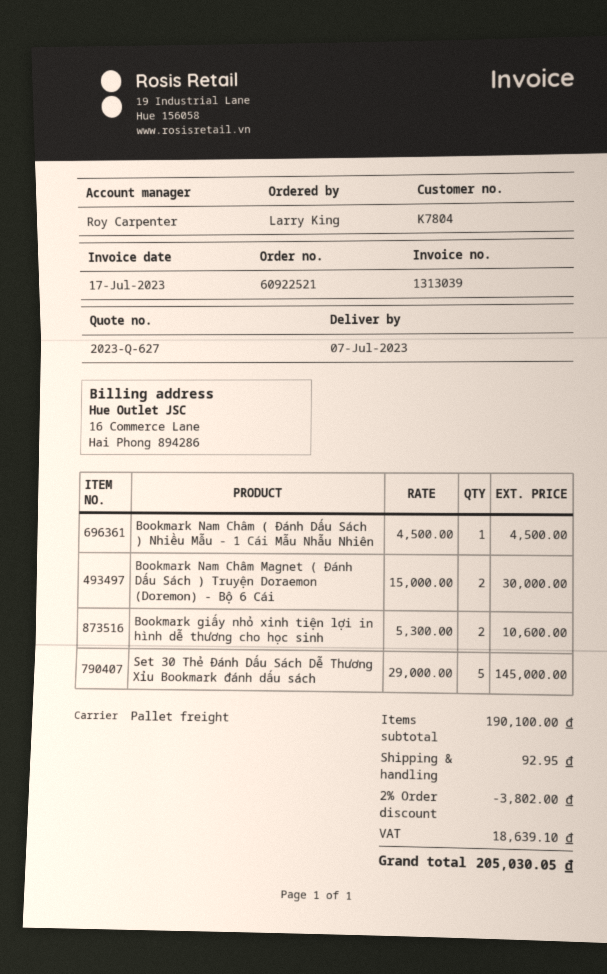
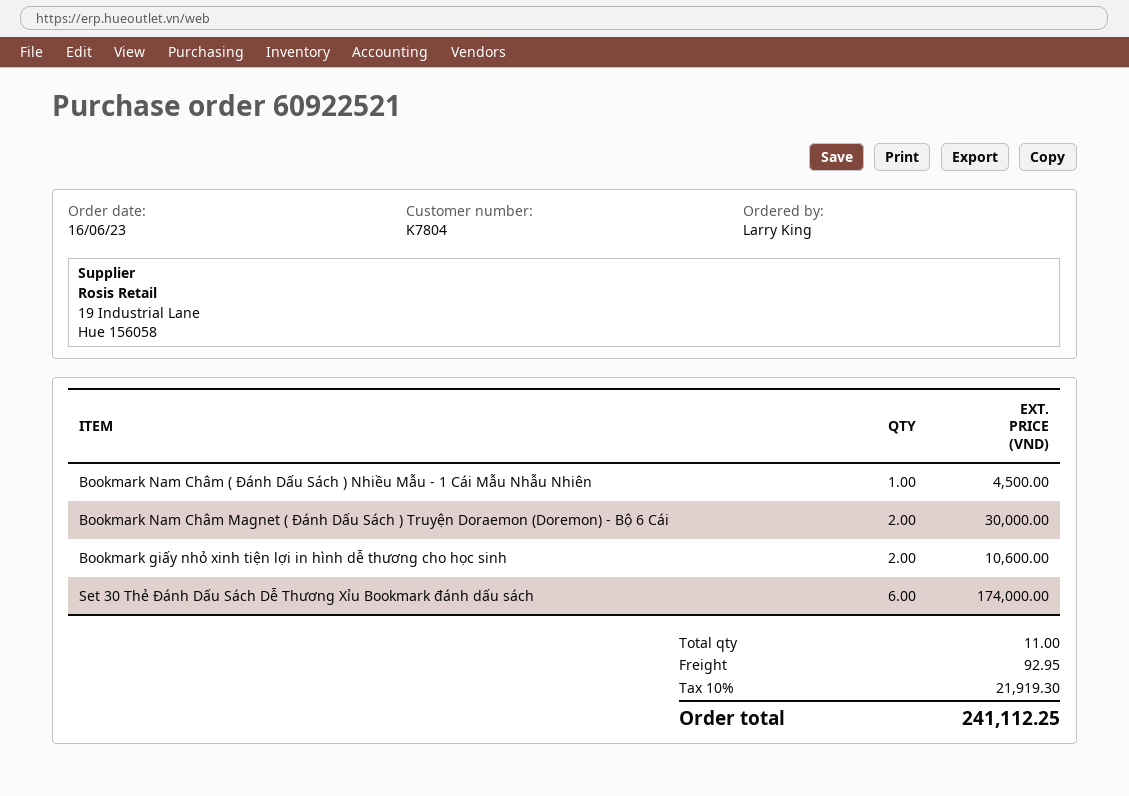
Set 30 Thẻ Đánh Dấu Sách Dễ Thương Xỉu Bookmark đánh dấu sách: 5 for 145000.00 -> 6 for 174000.00
discount: 2% = 3802.00 -> none
tax: 18639.10 -> 21919.30
total: 205030.05 -> 241112.25

